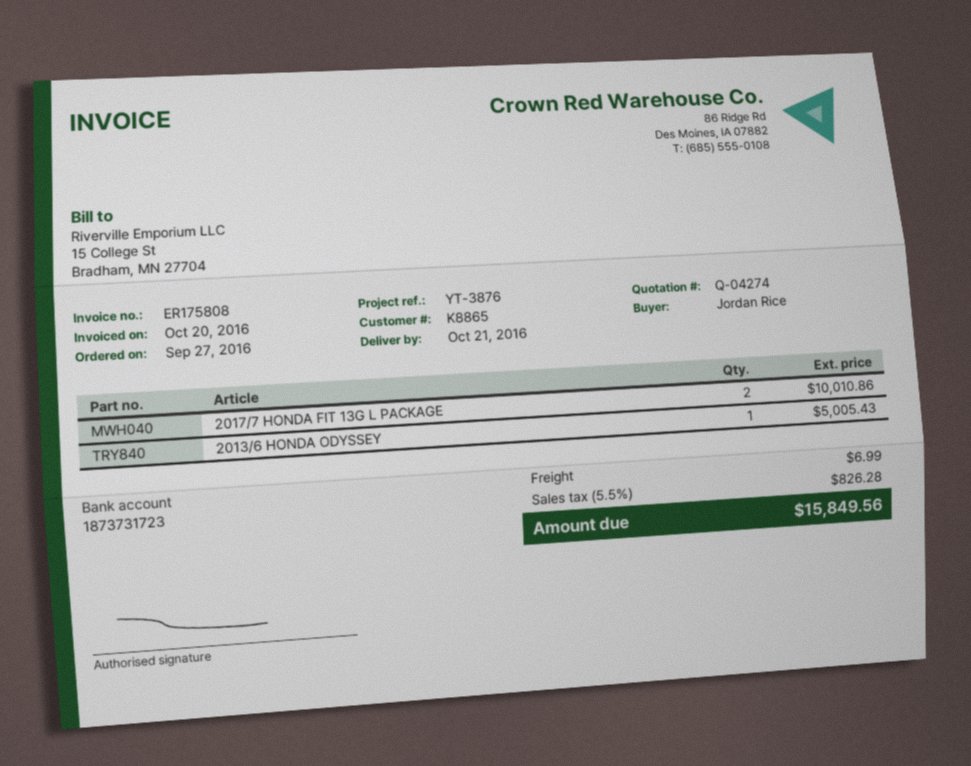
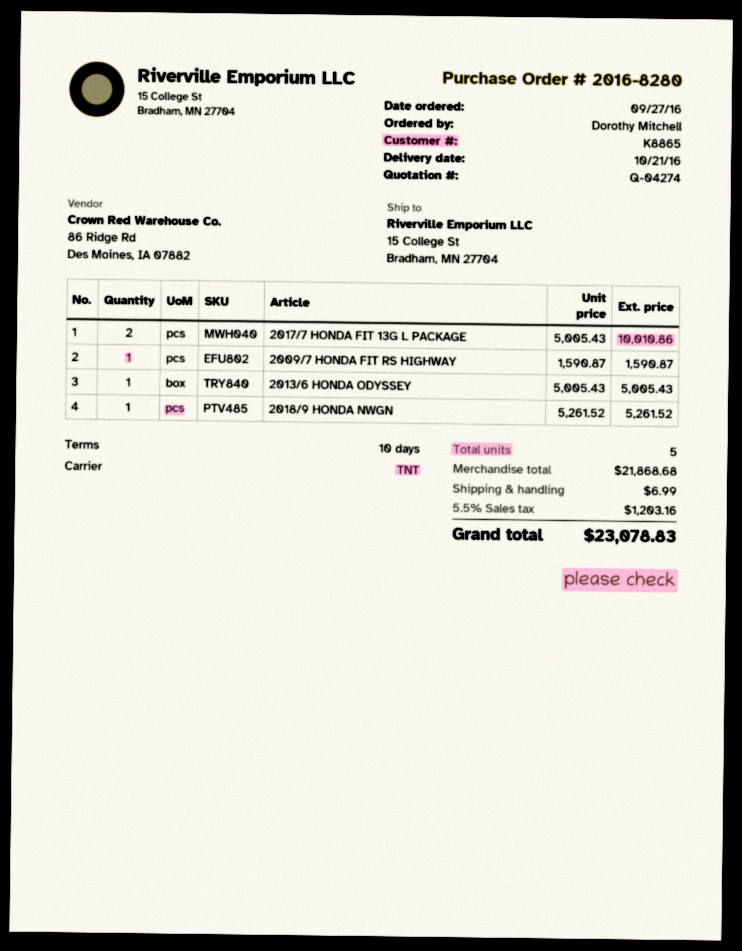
ordered by: Jordan Rice -> Dorothy Mitchell
2009/7 HONDA FIT RS HIGHWAY: none -> 1 for 1590.87
2018/9 HONDA NWGN: none -> 1 for 5261.52
tax: 5.5% = 826.28 -> 5.5% = 1203.16
total: 15849.56 -> 23078.83

